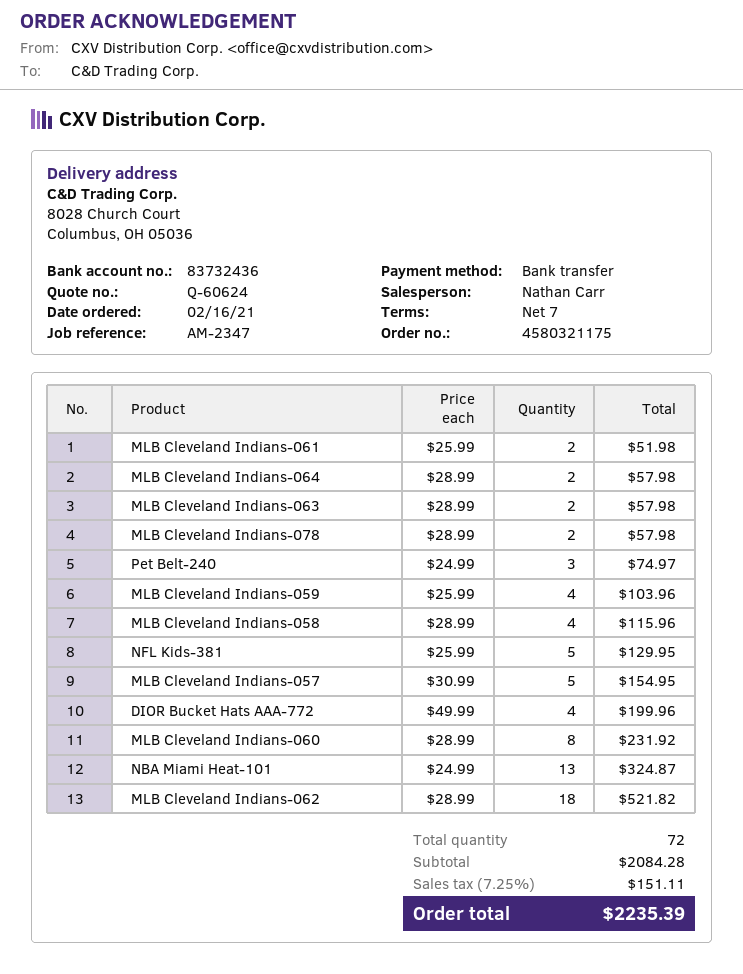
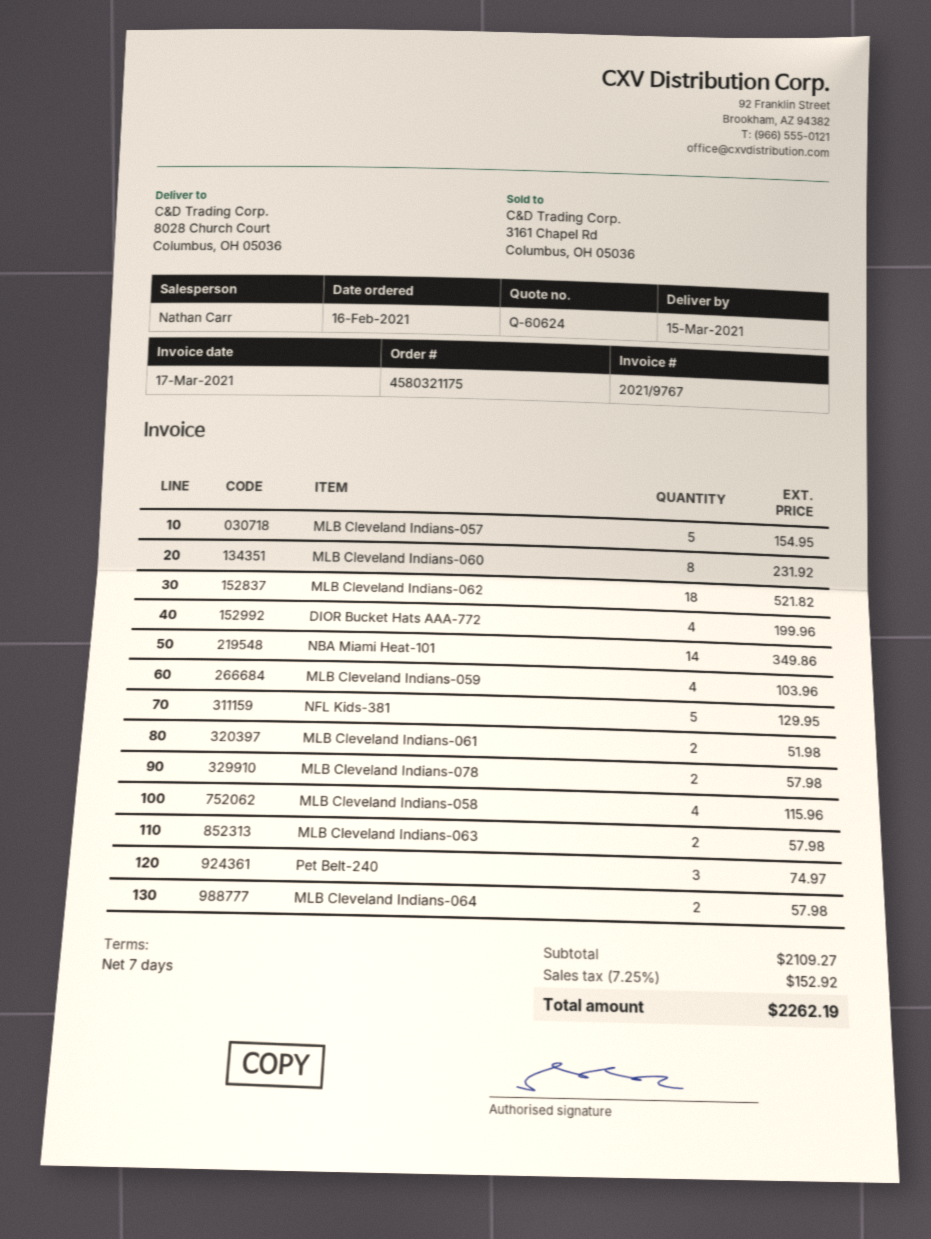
NBA Miami Heat-101: 13 for 324.87 -> 14 for 349.86
subtotal: 2084.28 -> 2109.27
tax: 7.25% = 151.11 -> 7.25% = 152.92
total: 2235.39 -> 2262.19

